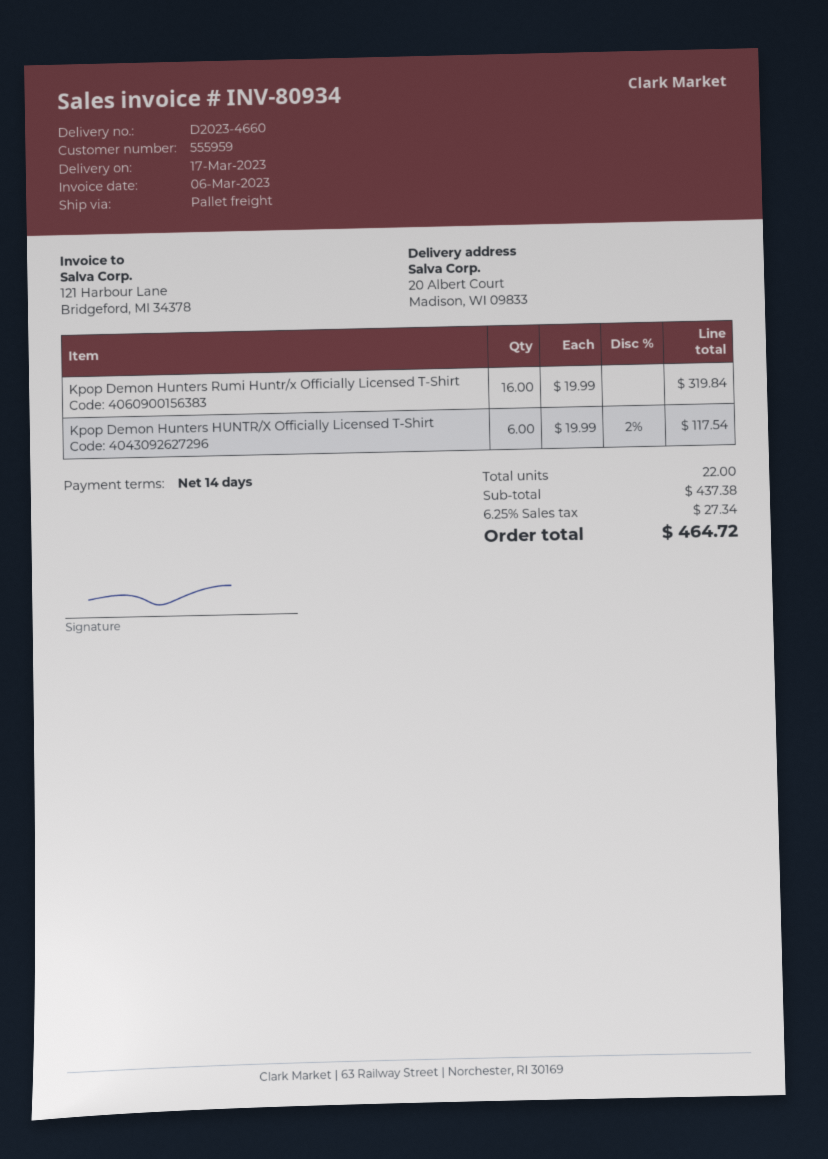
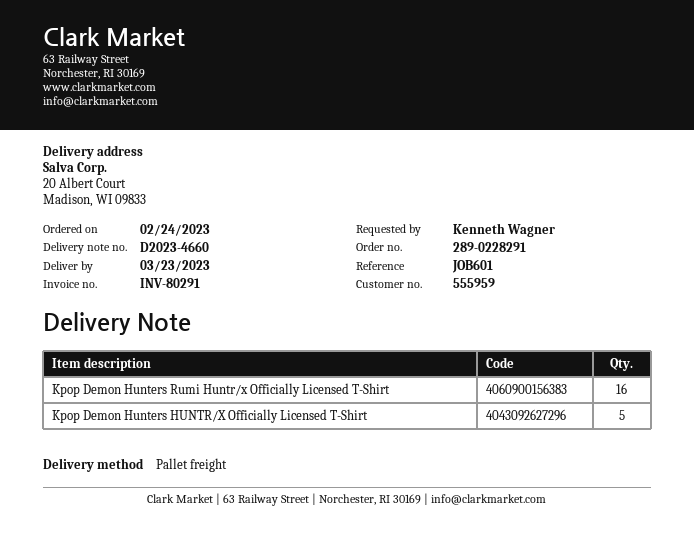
delivery date: 2023-03-17 -> 2023-03-23
invoice number: INV-80934 -> INV-80291
Kpop Demon Hunters HUNTR/X Officially Licensed T-Shirt: 6 -> 5

